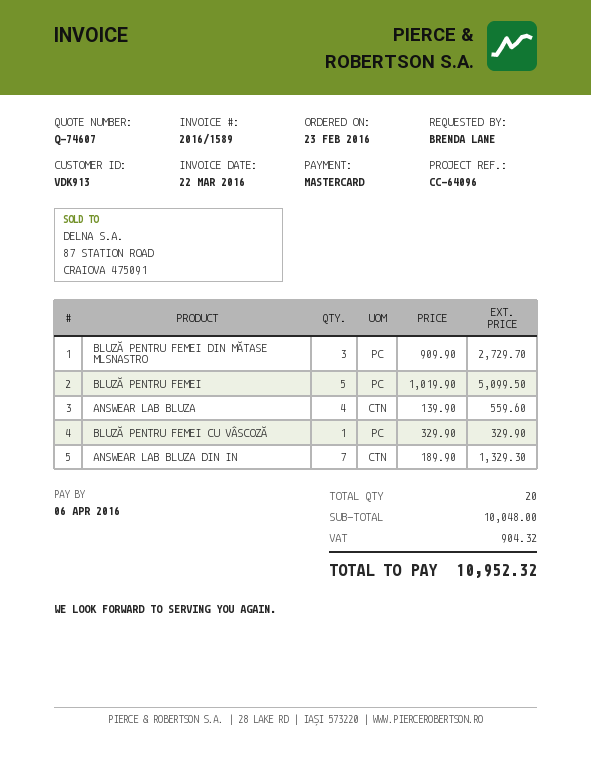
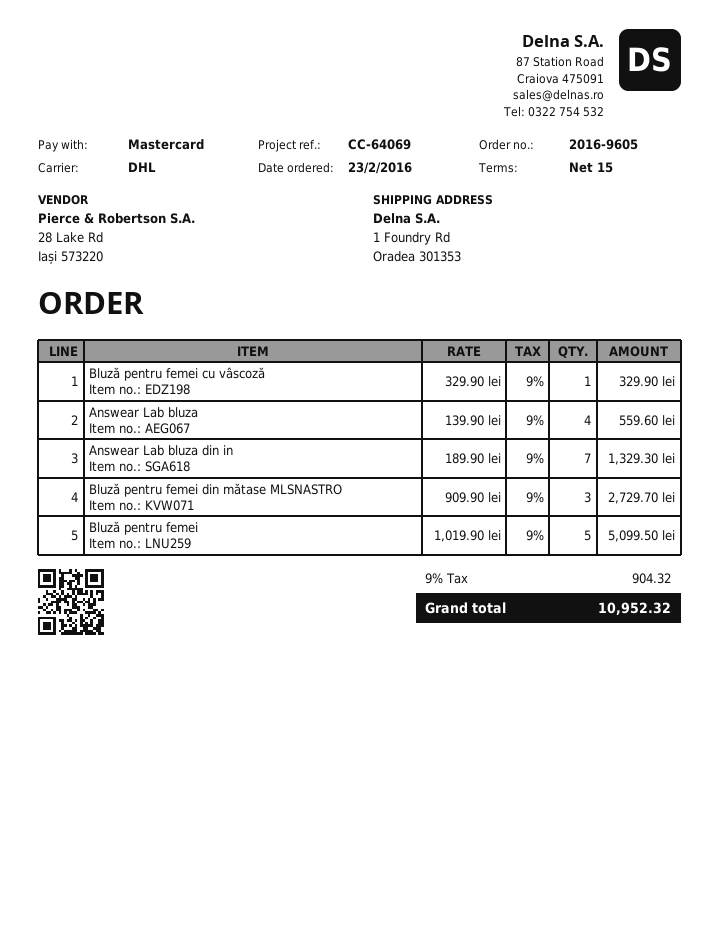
reference: CC-64096 -> CC-64069

